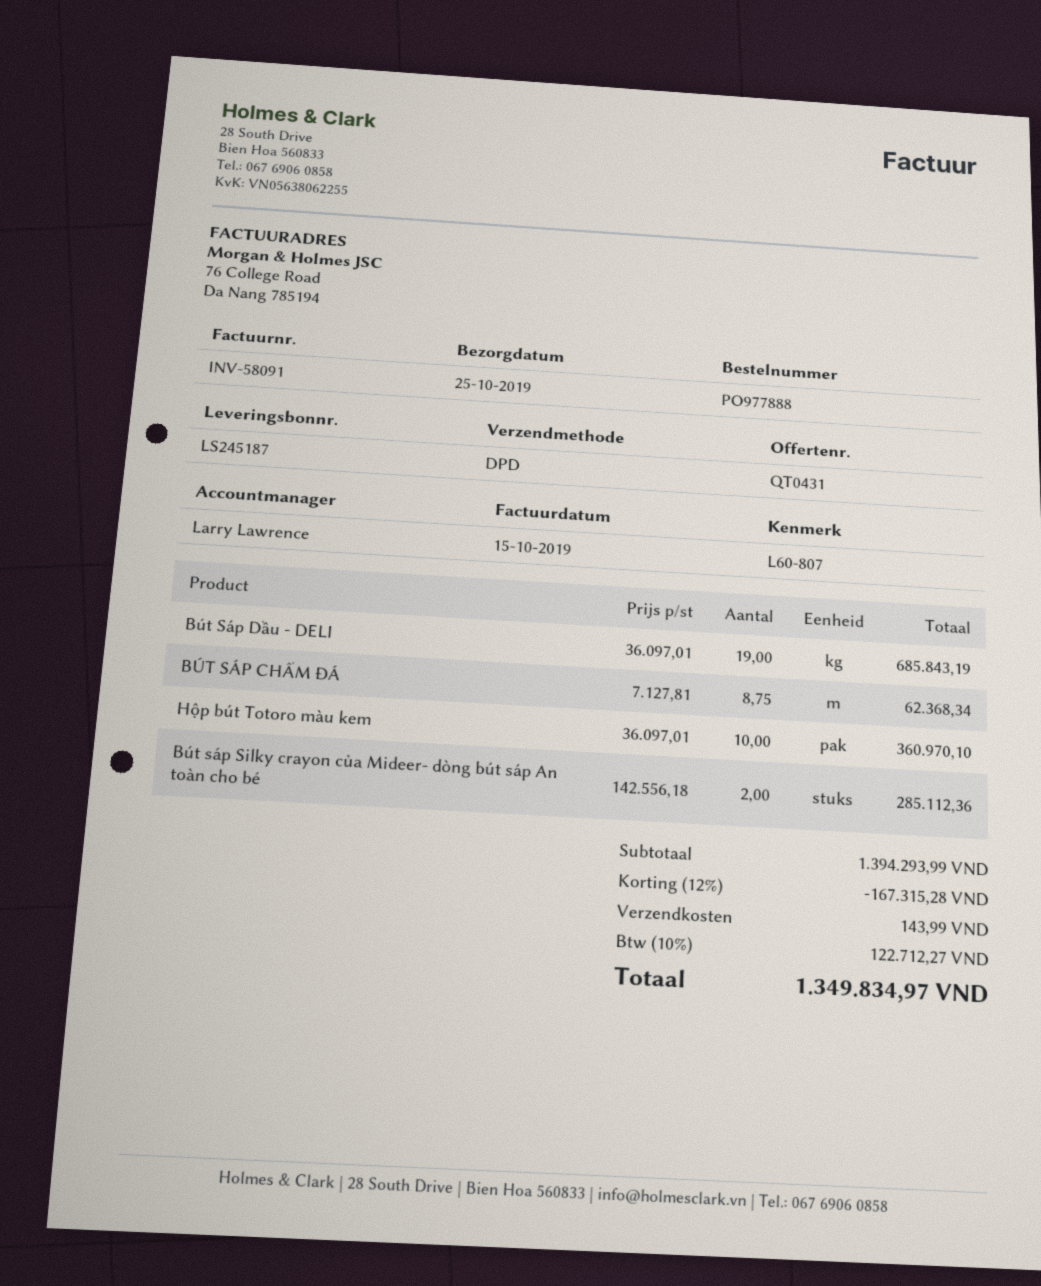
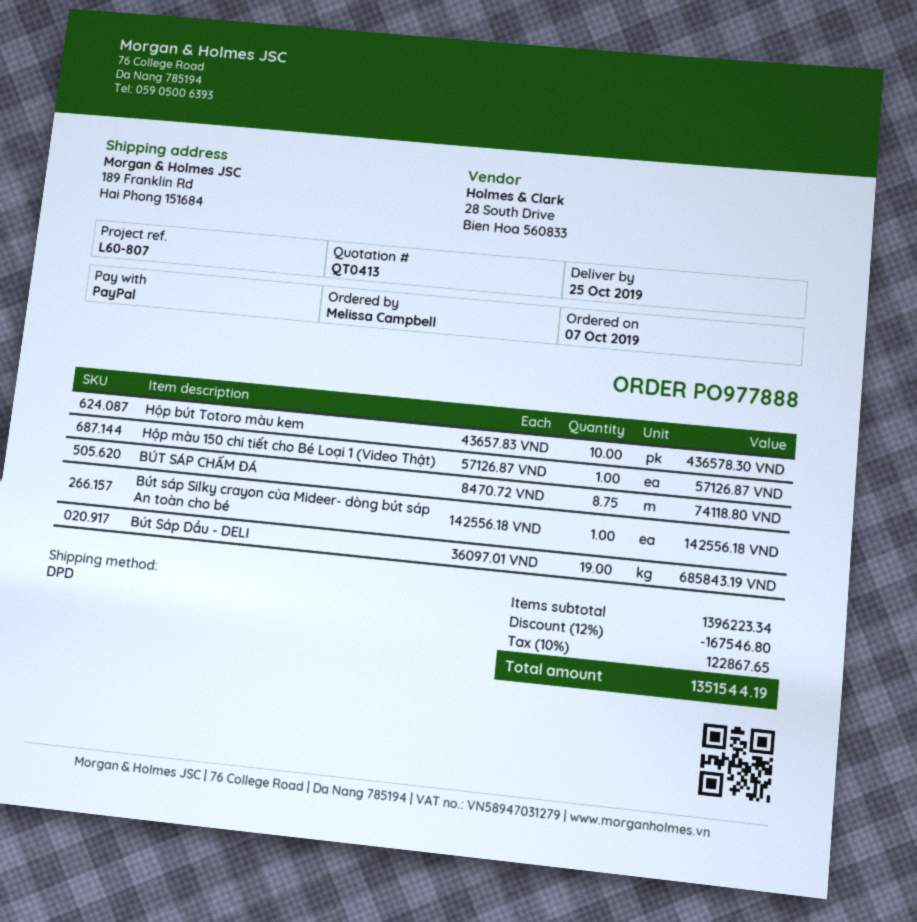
quote number: QT0431 -> QT0413
BÚT SÁP CHẤM ĐÁ: 8.75 x 7127.81 = 62368.34 -> 8.75 x 8470.72 = 74118.80
Hộp bút Totoro màu kem: 10 x 36097.01 = 360970.10 -> 10 x 43657.83 = 436578.30
Bút sáp Silky crayon của Mideer- dòng bút sáp An toàn cho bé: 2 x 142556.18 = 285112.36 -> 1 x 142556.18 = 142556.18
Hộp màu 150 chi tiết cho Bé Loại 1 (Video Thật): none -> 1 x 57126.87 = 57126.87
subtotal: 1394293.99 -> 1396223.34
discount: 12% = 167315.28 -> 12% = 167546.80
shipping: 143.99 -> none
tax: 10% = 122712.27 -> 10% = 122867.65
total: 1349834.97 -> 1351544.19

